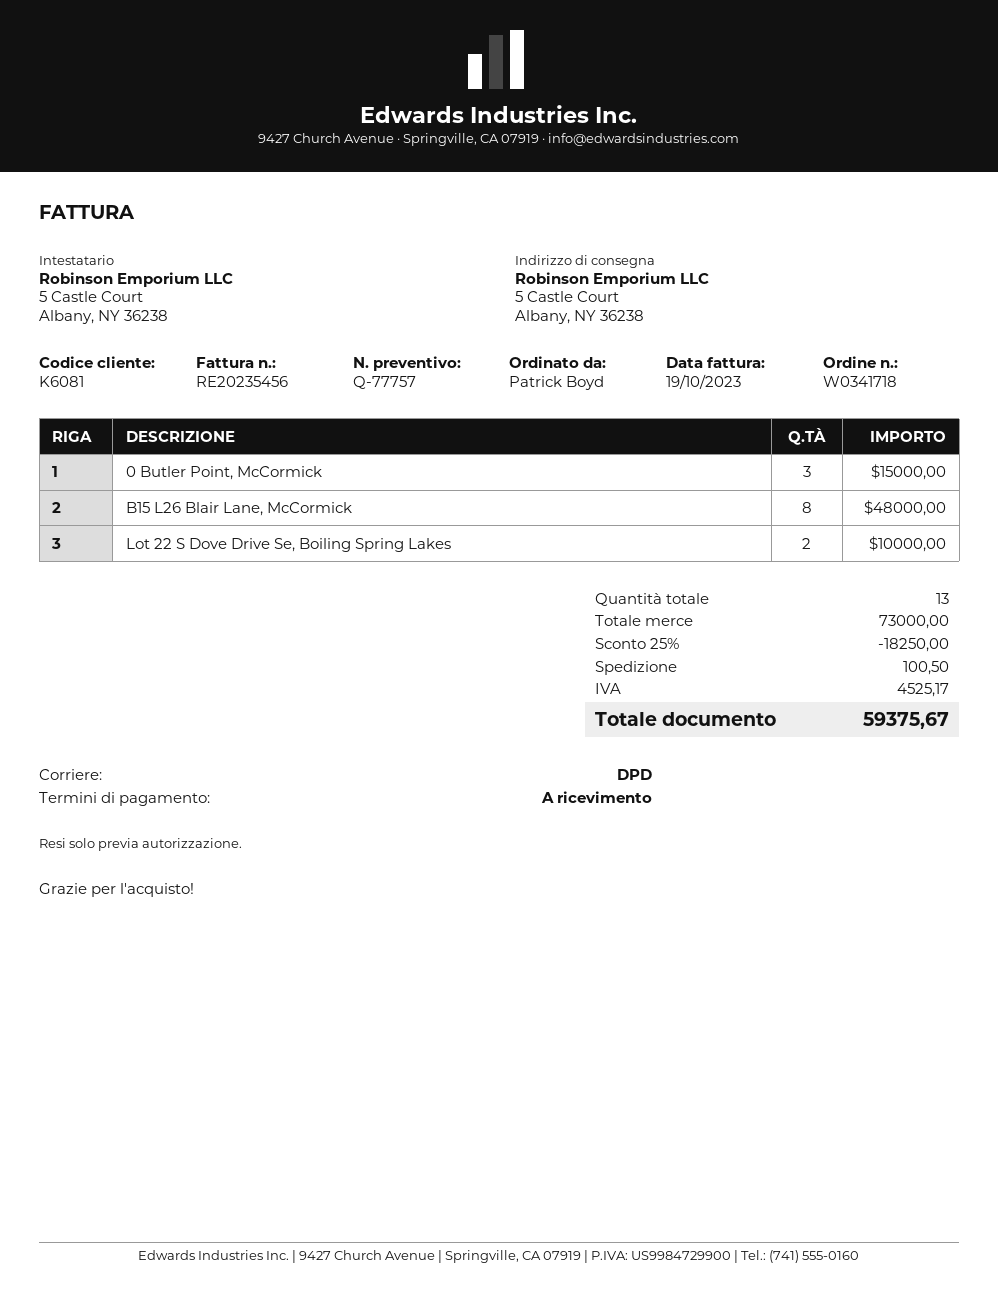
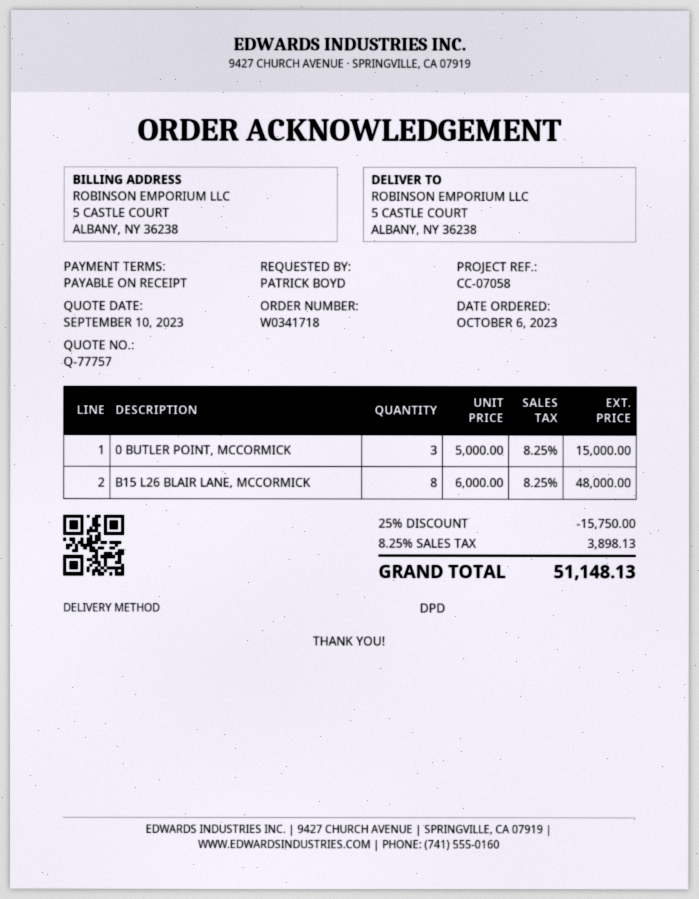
Lot 22 S Dove Drive Se, Boiling Spring Lakes: 2 for 10000.00 -> none
discount: 25% = 18250.00 -> 25% = 15750.00
shipping: 100.50 -> none
tax: 4525.17 -> 3898.13
total: 59375.67 -> 51148.13

